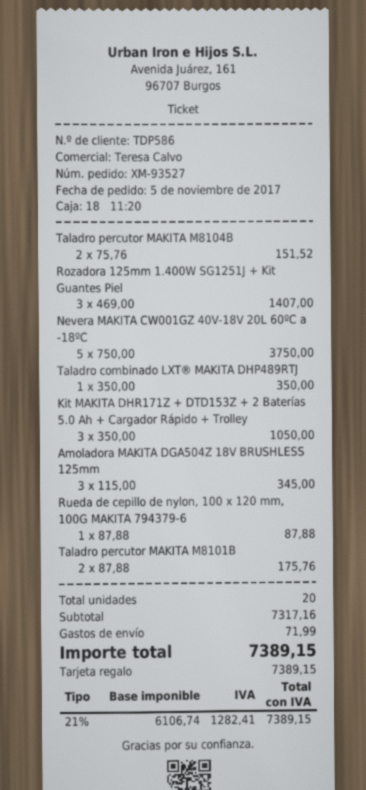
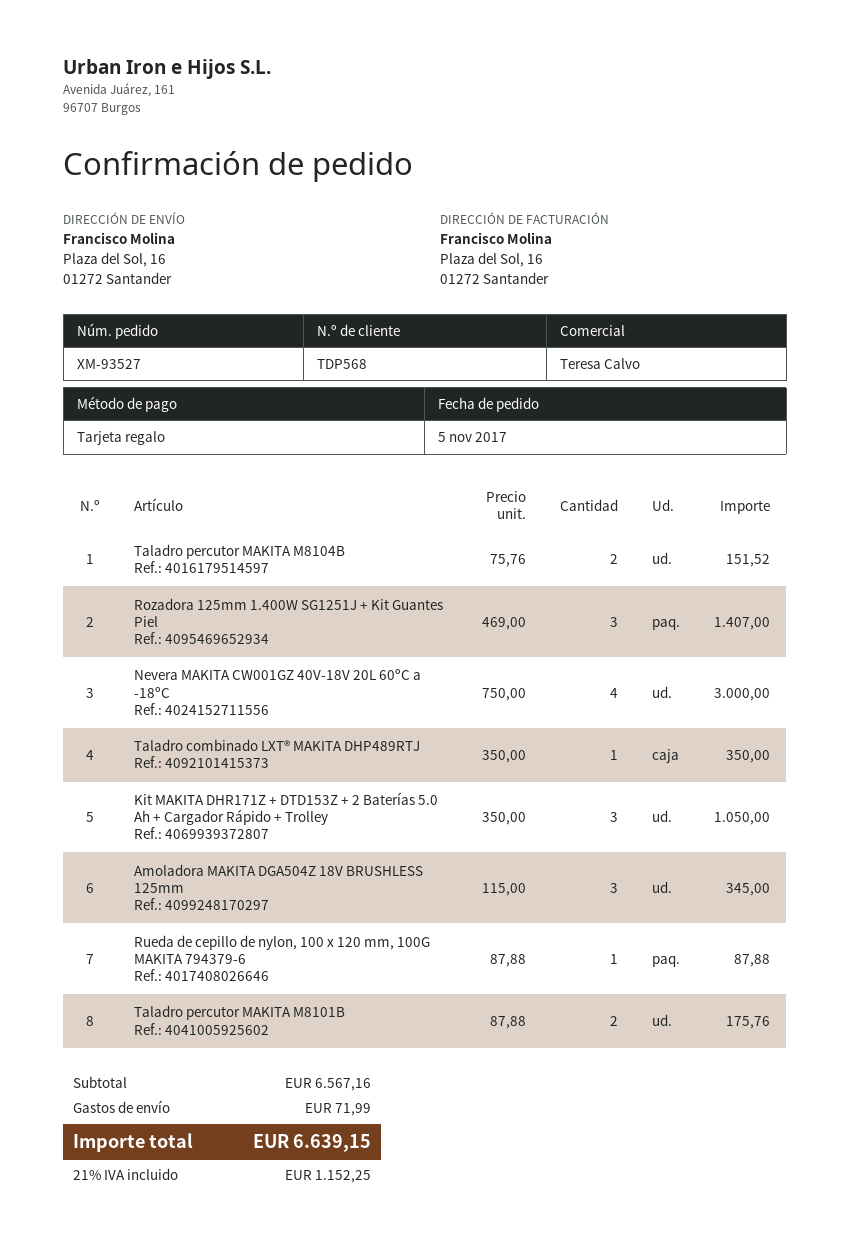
customer number: TDP586 -> TDP568
Nevera MAKITA CW001GZ 40V-18V 20L 60ºC a -18ºC: 5 x 750.00 = 3750.00 -> 4 x 750.00 = 3000.00
subtotal: 7317.16 -> 6567.16
tax: 21% = 1282.41 -> 21% = 1152.25
total: 7389.15 -> 6639.15

